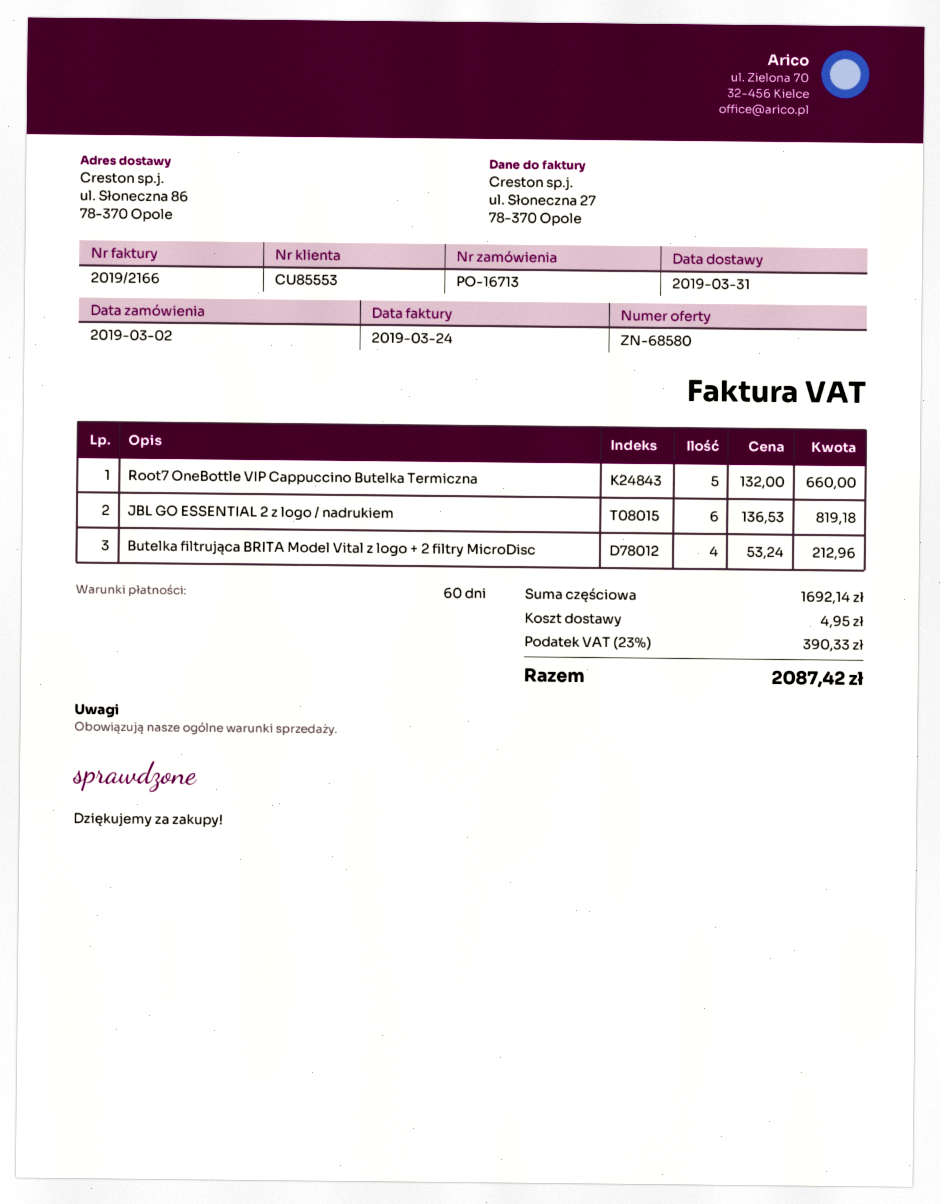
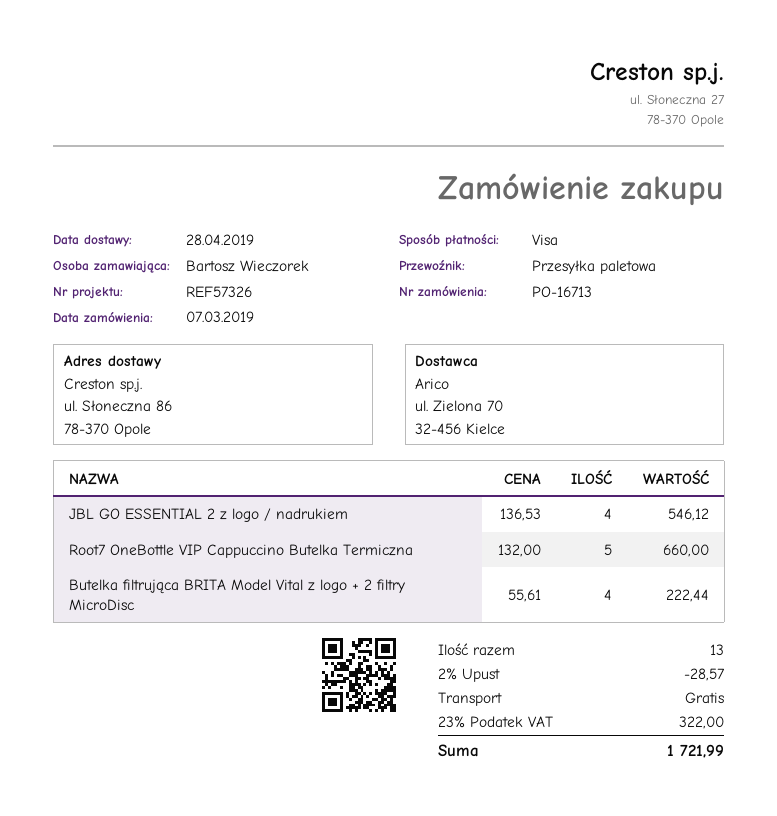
order date: 2019-03-02 -> 2019-03-07
delivery date: 2019-03-31 -> 2019-04-28
JBL GO ESSENTIAL 2 z logo / nadrukiem: 6 x 136.53 = 819.18 -> 4 x 136.53 = 546.12
Butelka filtrująca BRITA Model Vital z logo + 2 filtry MicroDisc: 4 x 53.24 = 212.96 -> 4 x 55.61 = 222.44
discount: none -> 2% = 28.57
shipping: 4.95 -> 0.00
tax: 23% = 390.33 -> 23% = 322.00
total: 2087.42 -> 1721.99

